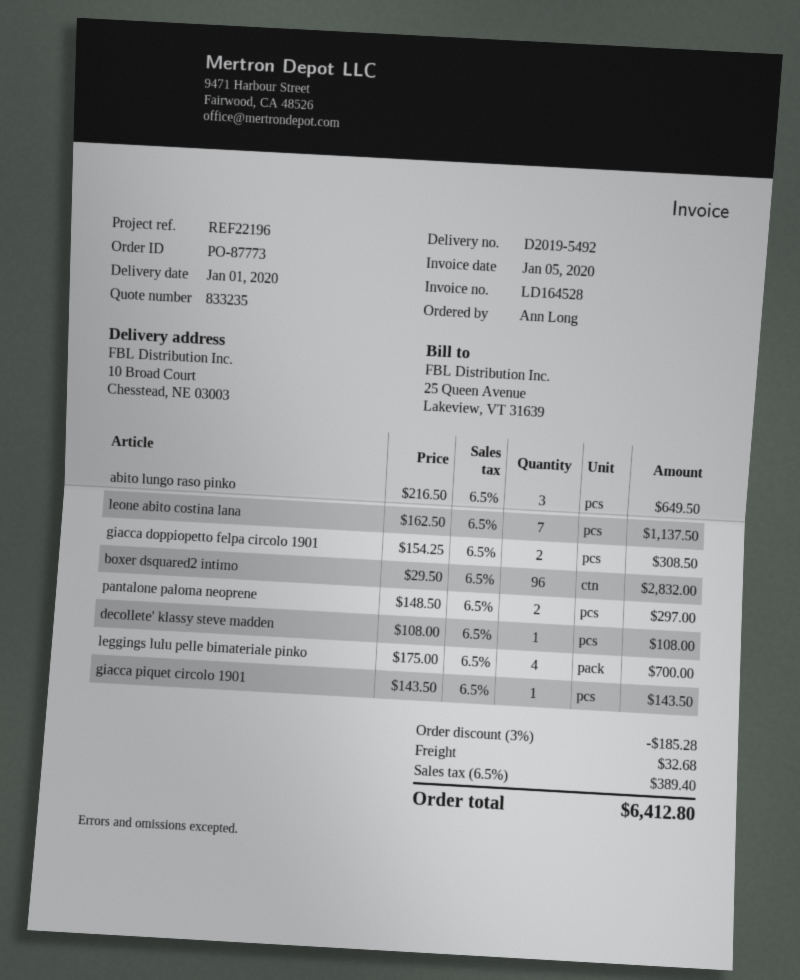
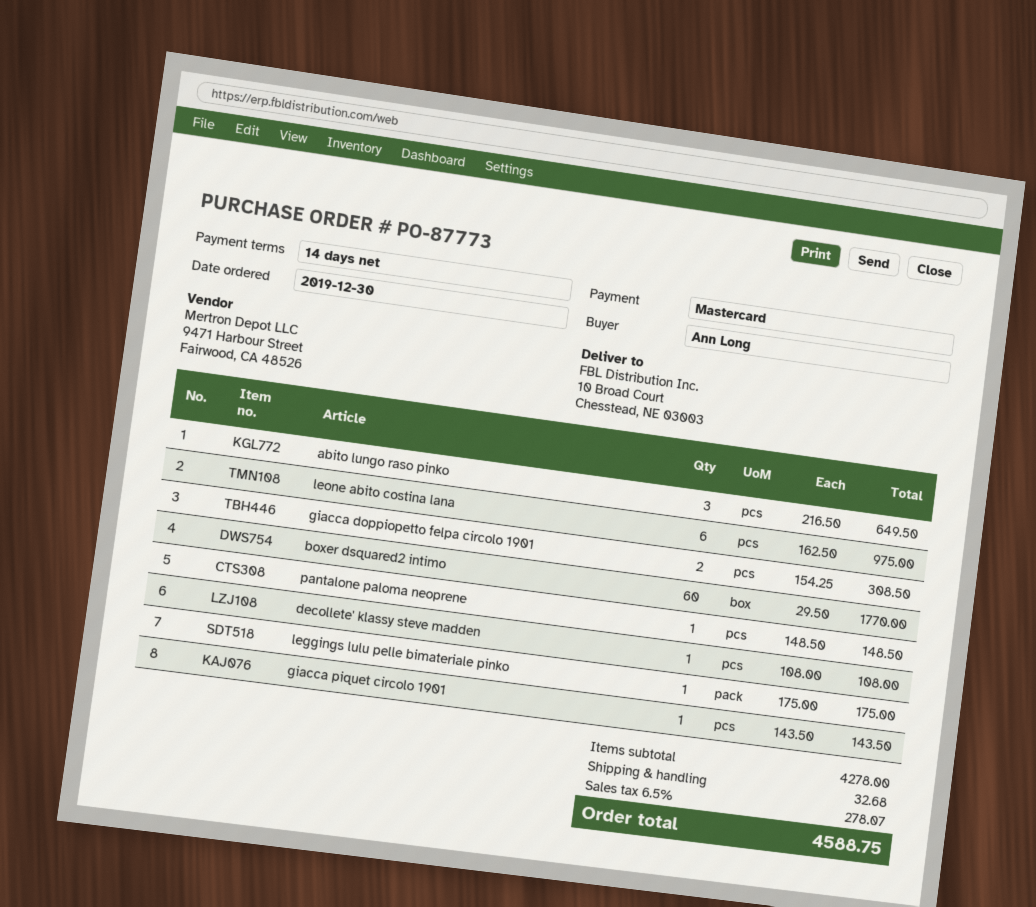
leone abito costina lana: 7 x 162.50 = 1137.50 -> 6 x 162.50 = 975.00
boxer dsquared2 intimo: 96 x 29.50 = 2832.00 -> 60 x 29.50 = 1770.00
pantalone paloma neoprene: 2 x 148.50 = 297.00 -> 1 x 148.50 = 148.50
leggings lulu pelle bimateriale pinko: 4 x 175.00 = 700.00 -> 1 x 175.00 = 175.00
discount: 3% = 185.28 -> none
tax: 6.5% = 389.40 -> 6.5% = 278.07
total: 6412.80 -> 4588.75

